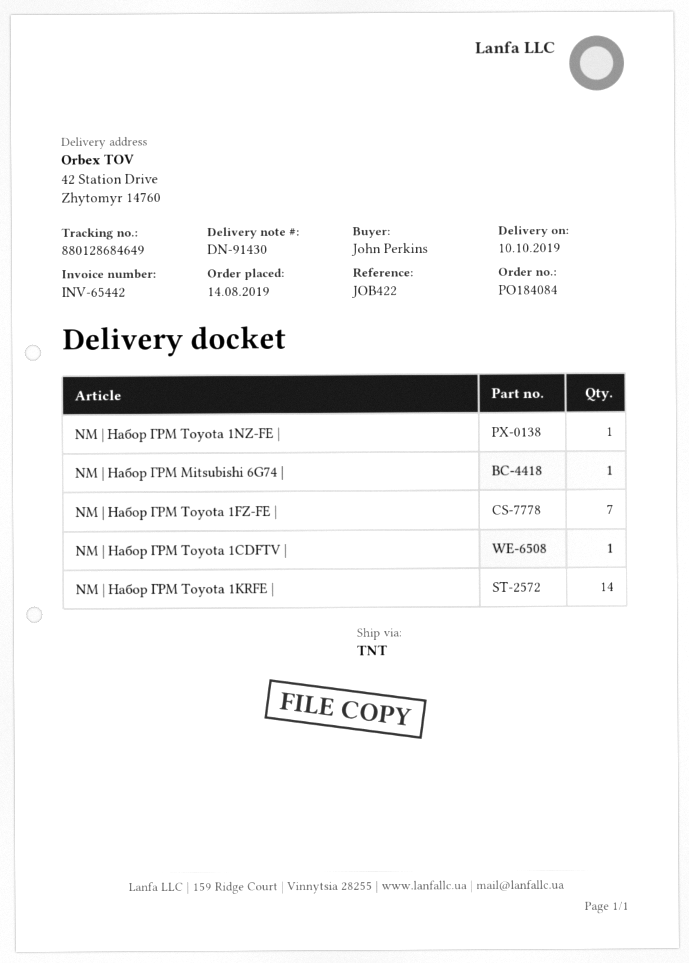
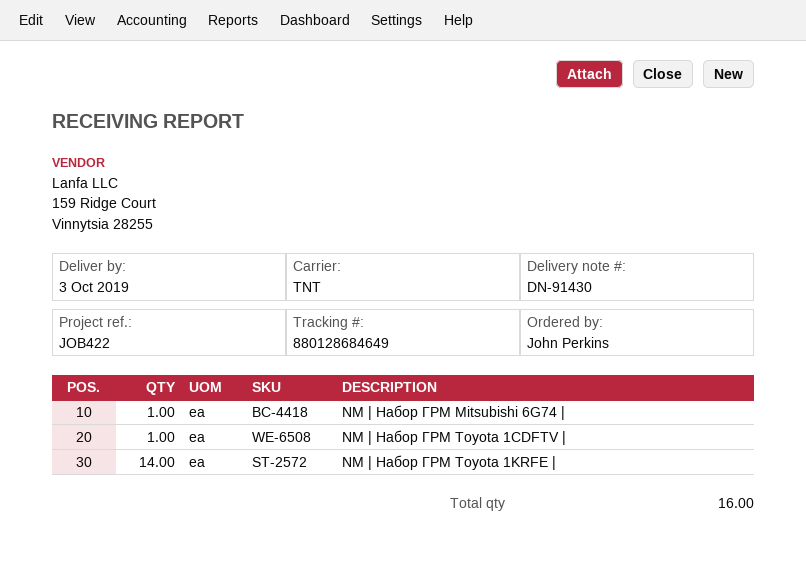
delivery date: 2019-10-10 -> 2019-10-03
NM | Набор ГРМ Toyota 1NZ-FE |: 1 -> none
NM | Набор ГРМ Toyota 1FZ-FE |: 7 -> none

